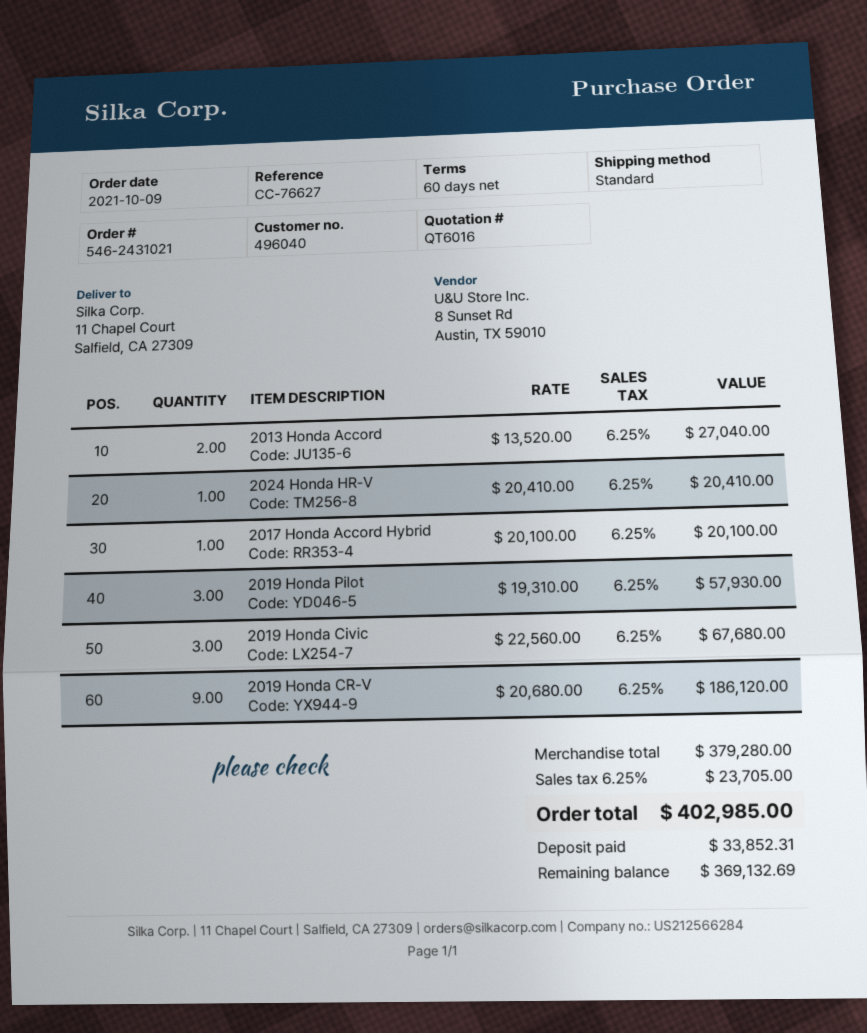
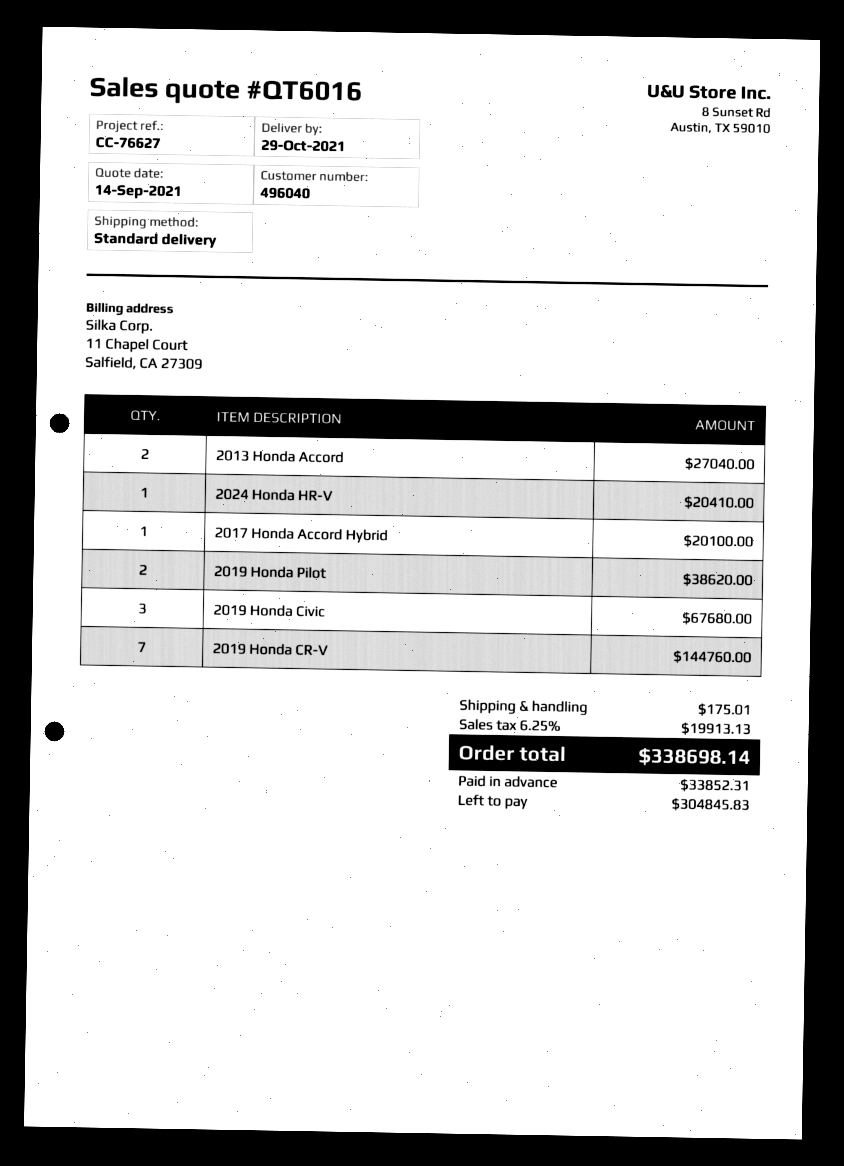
2019 Honda Pilot: 3 for 57930.00 -> 2 for 38620.00
2019 Honda CR-V: 9 for 186120.00 -> 7 for 144760.00
shipping: none -> 175.01
tax: 6.25% = 23705.00 -> 6.25% = 19913.13
total: 402985.00 -> 338698.14
balance: 369132.69 -> 304845.83

